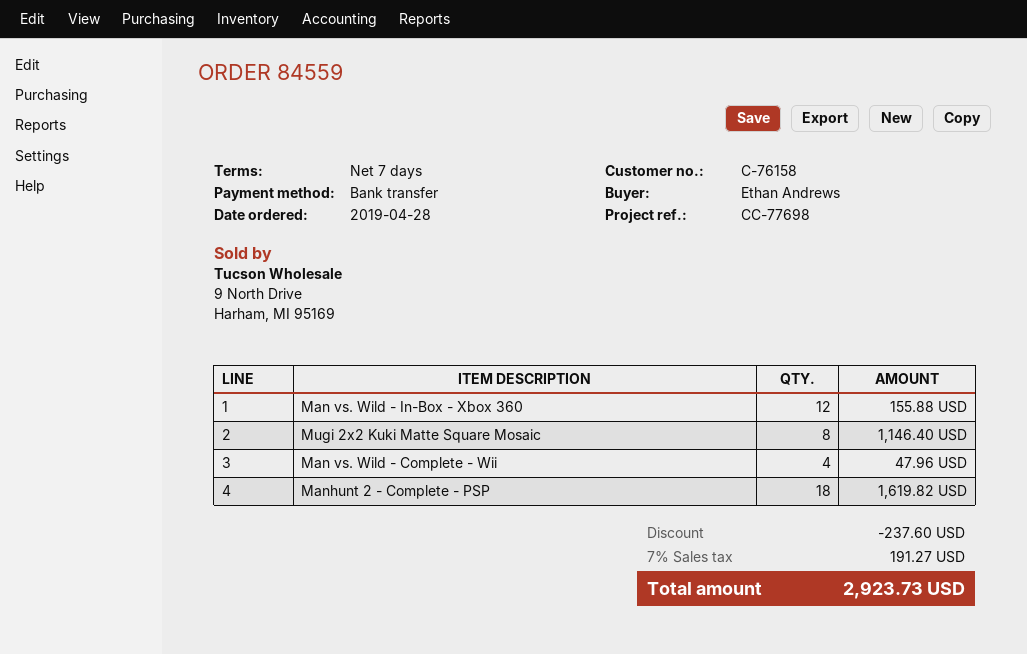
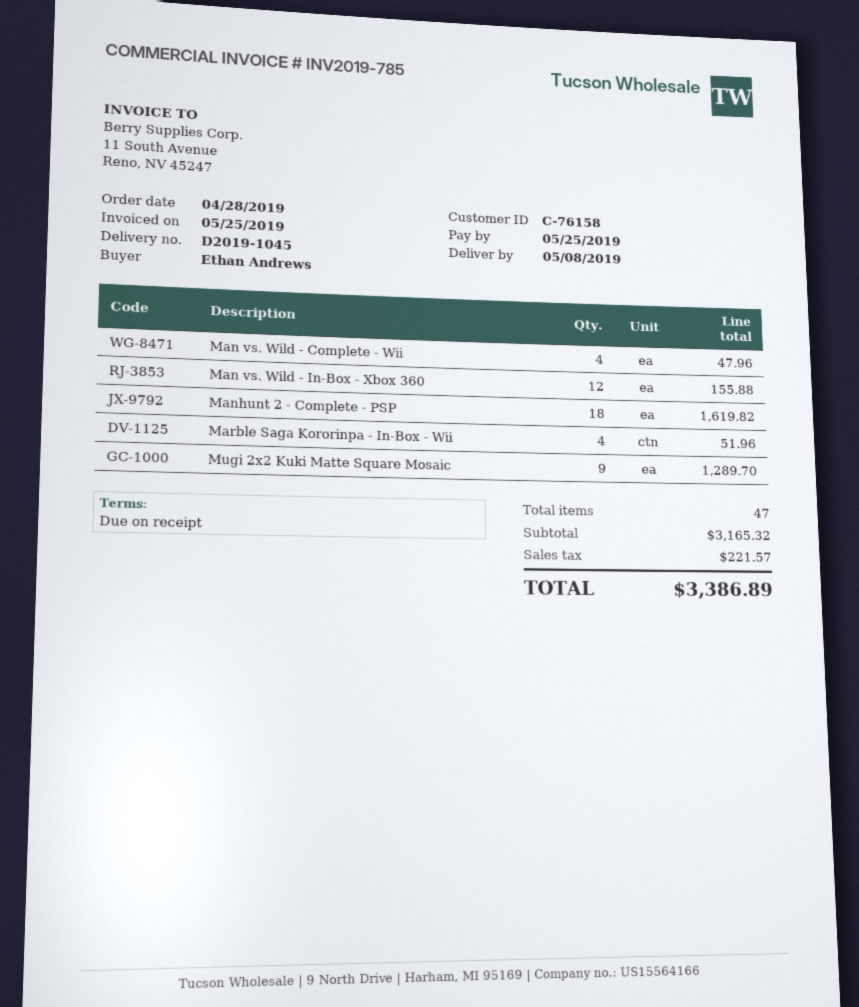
payment terms: 7 days -> on receipt
Mugi 2x2 Kuki Matte Square Mosaic: 8 for 1146.40 -> 9 for 1289.70
Marble Saga Kororinpa - In-Box - Wii: none -> 4 for 51.96
discount: 237.60 -> none
tax: 191.27 -> 221.57
total: 2923.73 -> 3386.89

